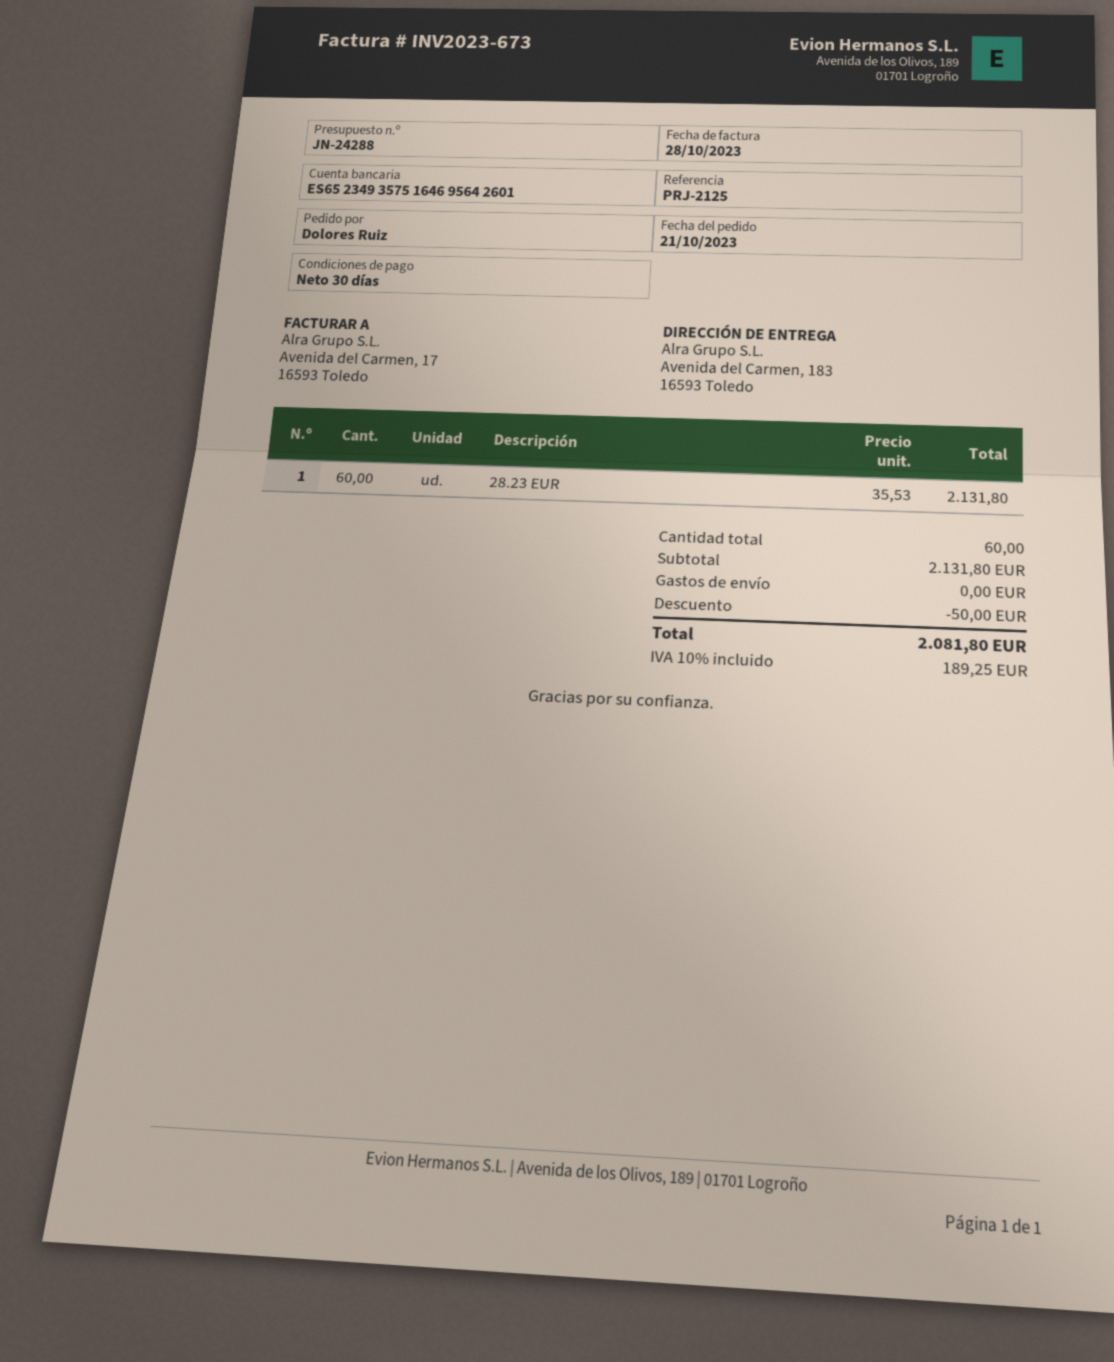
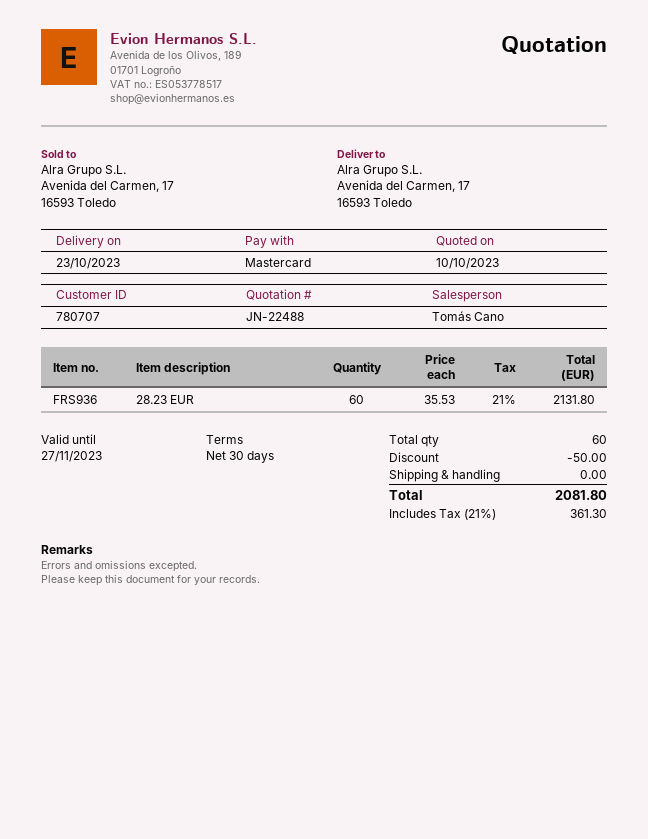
quote number: JN-24288 -> JN-22488
ship to: Avenida del Carmen, 183, 16593 Toledo -> Avenida del Carmen, 17, 16593 Toledo
tax: 10% = 189.25 -> 21% = 361.30

